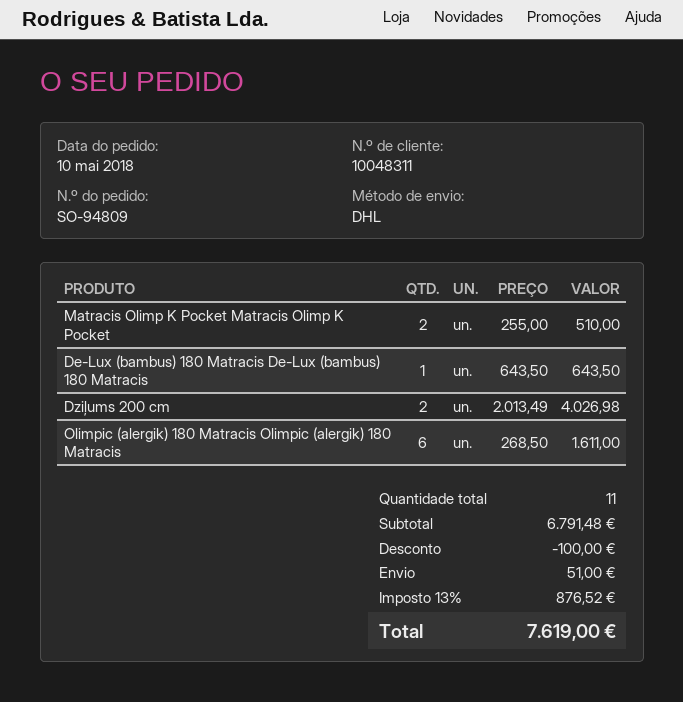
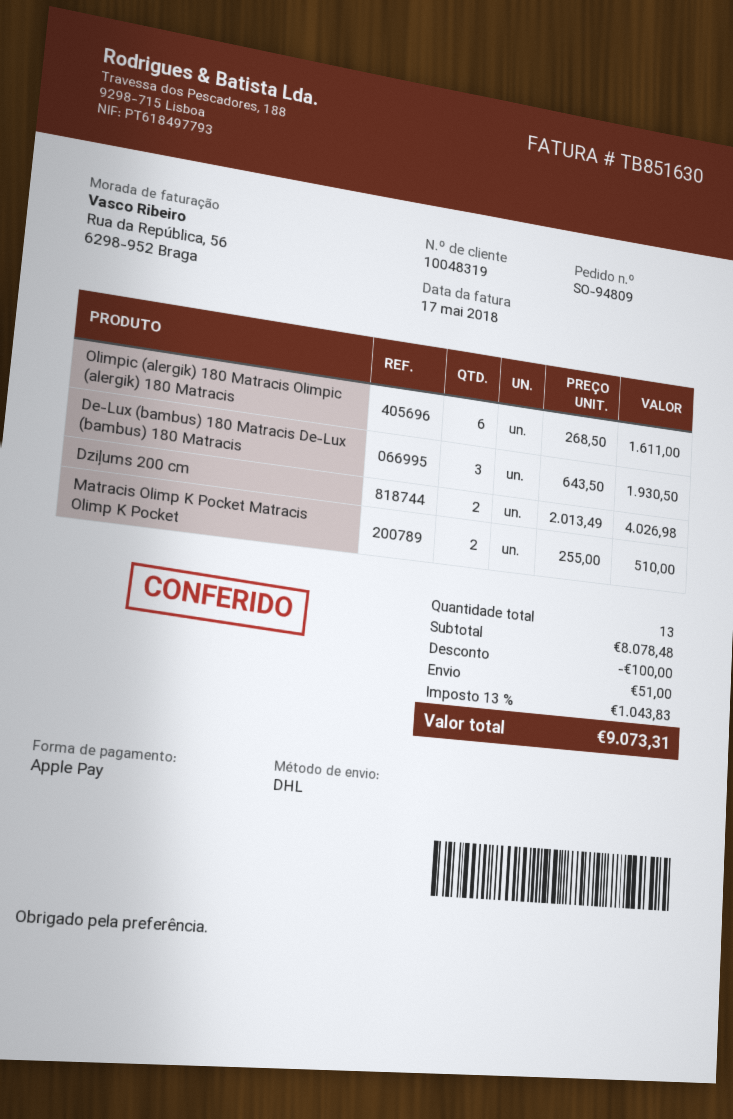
customer number: 10048311 -> 10048319
De-Lux (bambus) 180 Matracis De-Lux (bambus) 180 Matracis: 1 x 643.50 = 643.50 -> 3 x 643.50 = 1930.50
total quantity: 11 -> 13
subtotal: 6791.48 -> 8078.48
tax: 13% = 876.52 -> 13% = 1043.83
total: 7619.00 -> 9073.31

